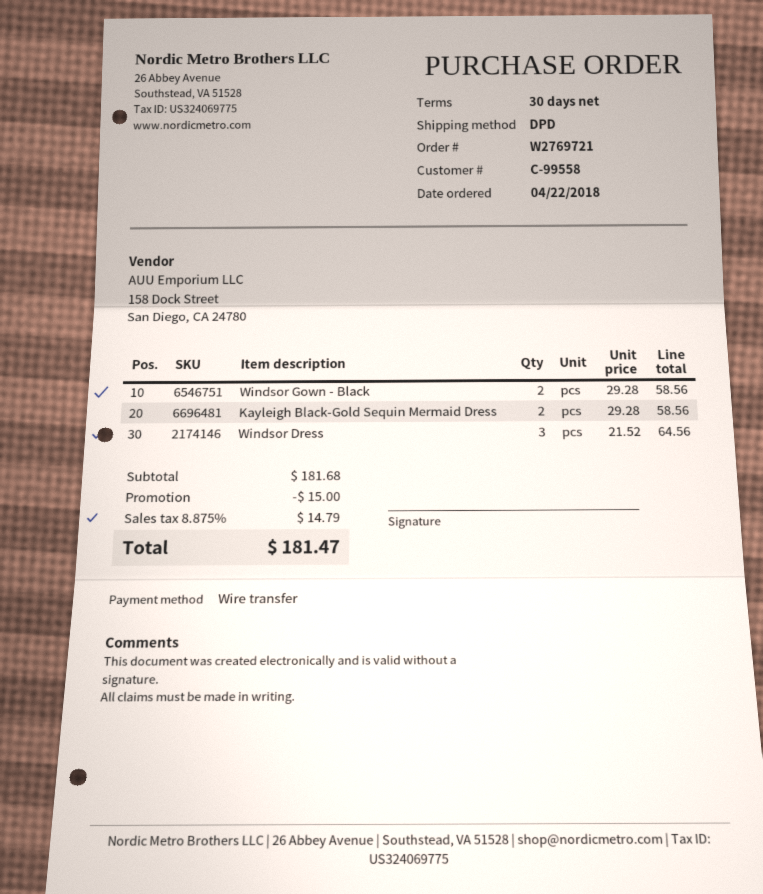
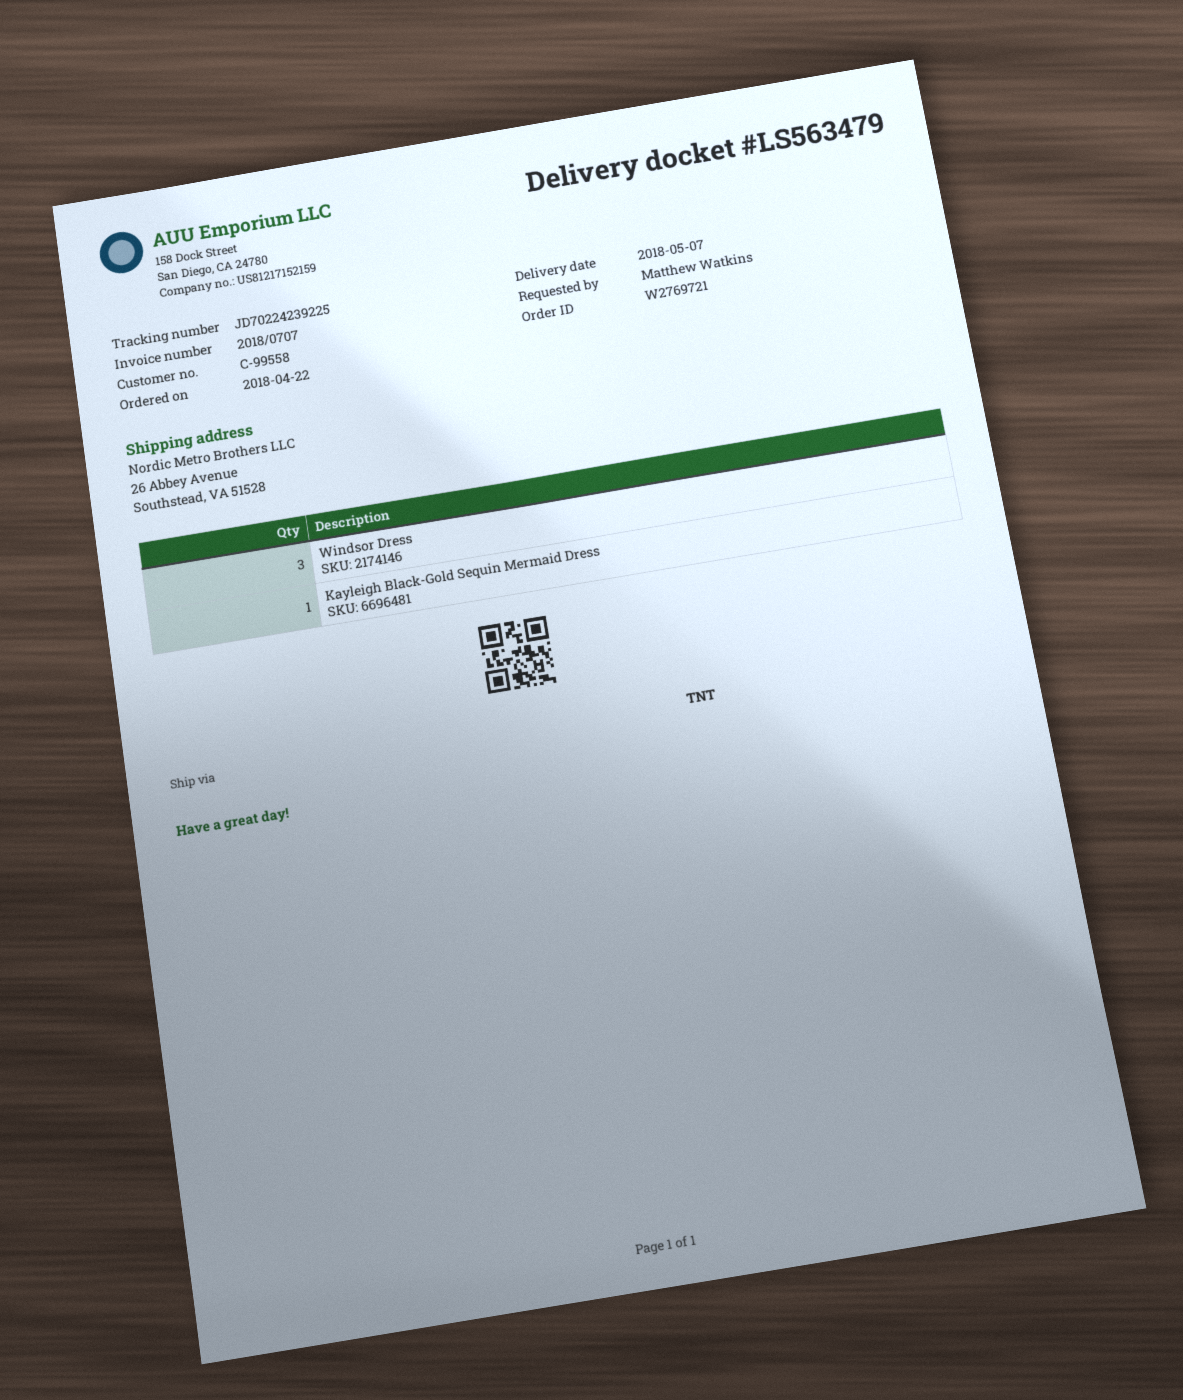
shipping method: DPD -> TNT
Windsor Gown - Black: 2 -> none
Kayleigh Black-Gold Sequin Mermaid Dress: 2 -> 1

